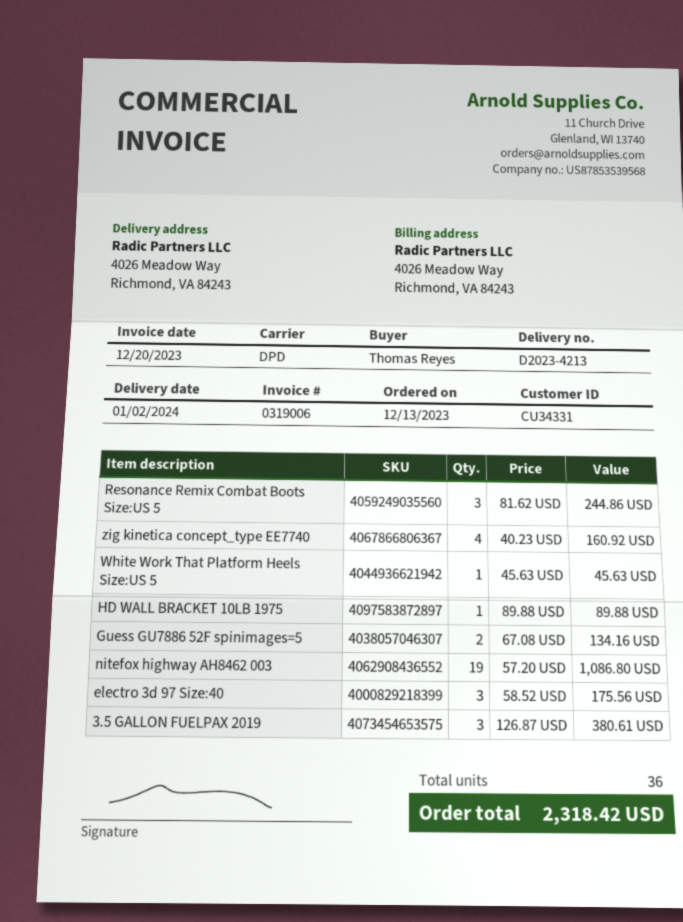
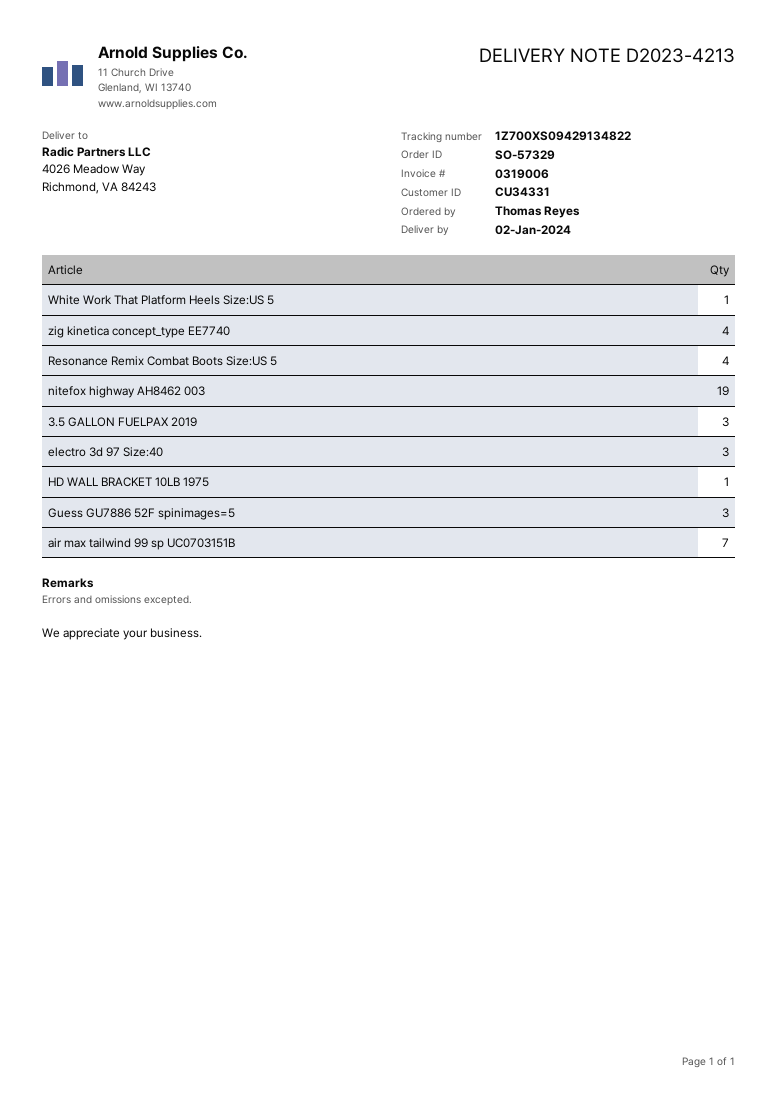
Resonance Remix Combat Boots Size:US 5: 3 -> 4
Guess GU7886 52F spinimages=5: 2 -> 3
air max tailwind 99 sp UC0703151B: none -> 7

